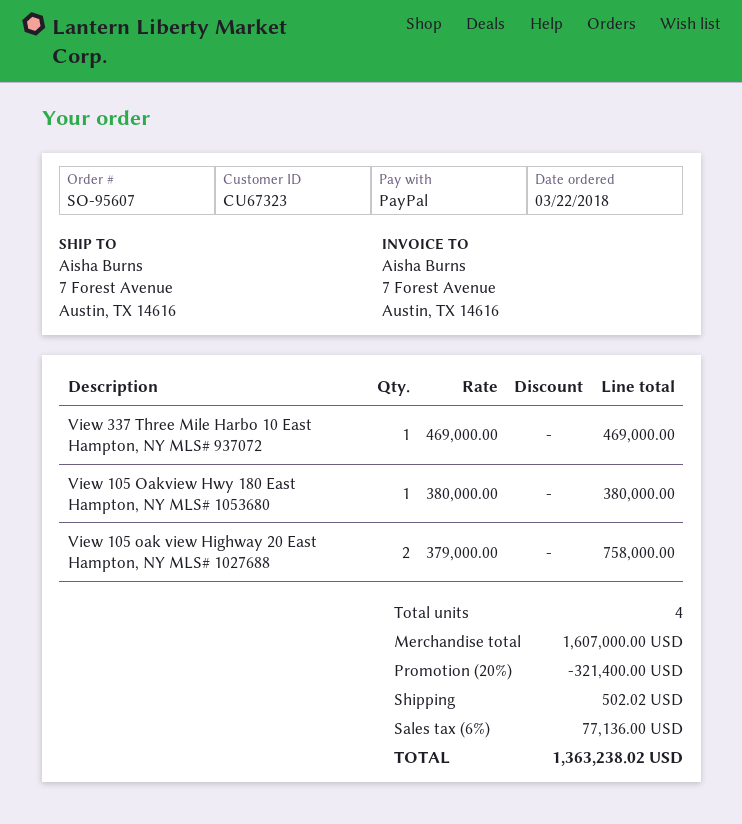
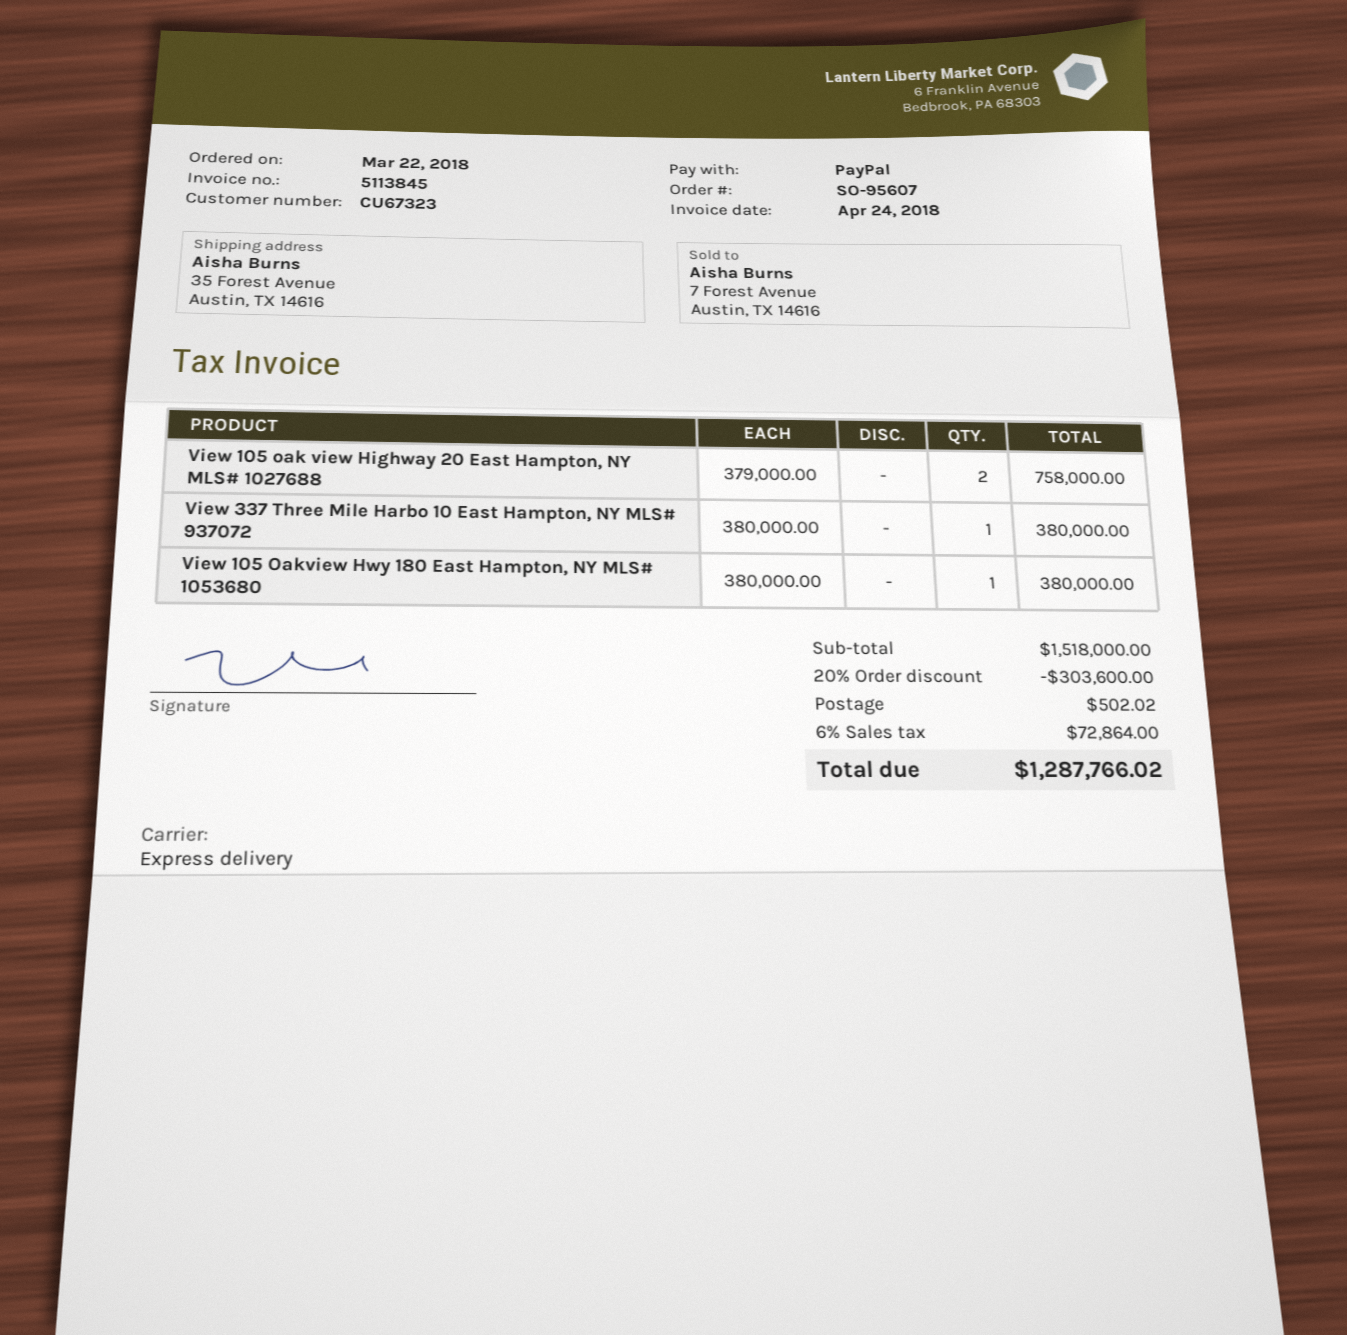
ship to: 7 Forest Avenue, Austin, TX 14616 -> 35 Forest Avenue, Austin, TX 14616
View 337 Three Mile Harbo 10 East Hampton, NY MLS# 937072: 1 x 469000.00 = 469000.00 -> 1 x 380000.00 = 380000.00
subtotal: 1607000.00 -> 1518000.00
discount: 20% = 321400.00 -> 20% = 303600.00
tax: 6% = 77136.00 -> 6% = 72864.00
total: 1363238.02 -> 1287766.02

